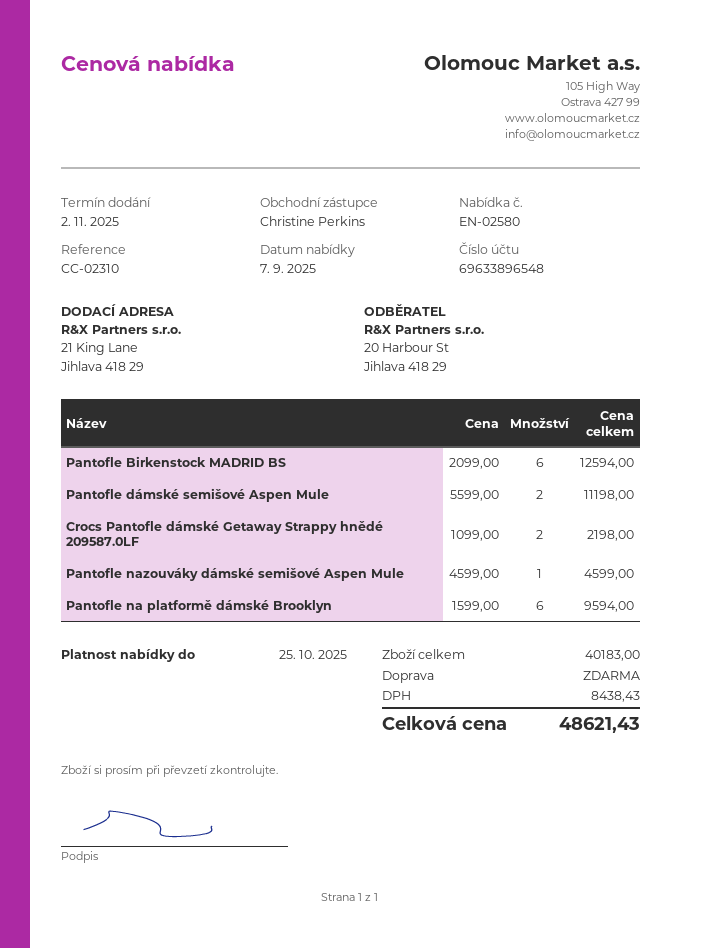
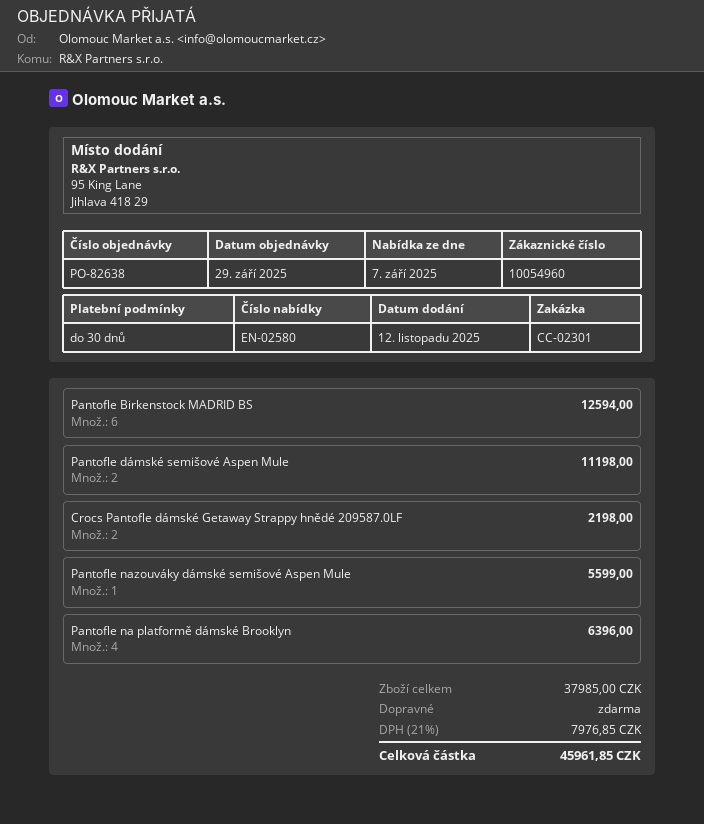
delivery date: 2025-11-02 -> 2025-11-12
reference: CC-02310 -> CC-02301
ship to: 21 King Lane, Jihlava 418 29 -> 95 King Lane, Jihlava 418 29
Pantofle nazouváky dámské semišové Aspen Mule: 1 for 4599.00 -> 1 for 5599.00
Pantofle na platformě dámské Brooklyn: 6 for 9594.00 -> 4 for 6396.00
subtotal: 40183.00 -> 37985.00
tax: 8438.43 -> 7976.85
total: 48621.43 -> 45961.85

